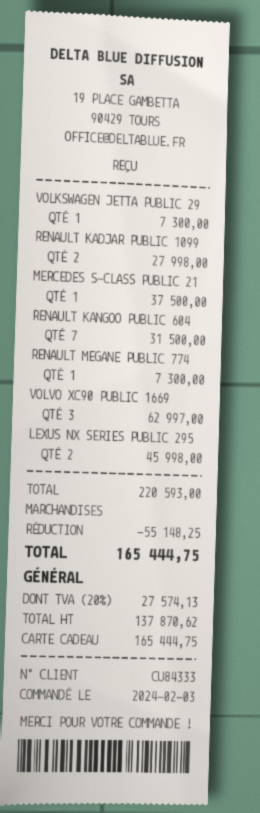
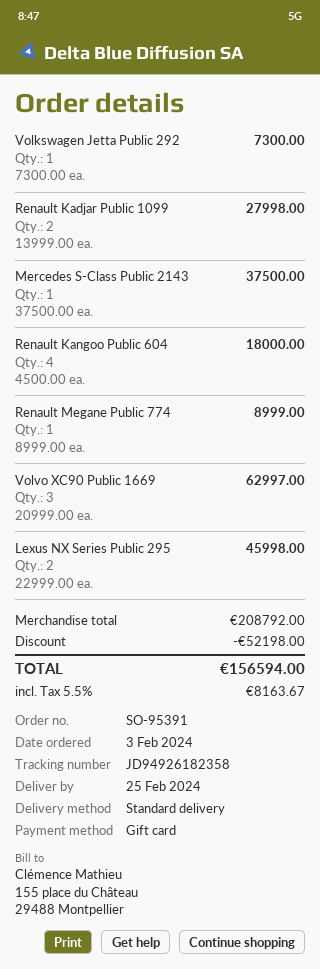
RENAULT KANGOO PUBLIC 604: 7 for 31500.00 -> 4 for 18000.00
RENAULT MEGANE PUBLIC 774: 1 for 7300.00 -> 1 for 8999.00
subtotal: 220593.00 -> 208792.00
discount: 55148.25 -> 52198.00
tax: 20% = 27574.13 -> 5.5% = 8163.67
total: 165444.75 -> 156594.00

